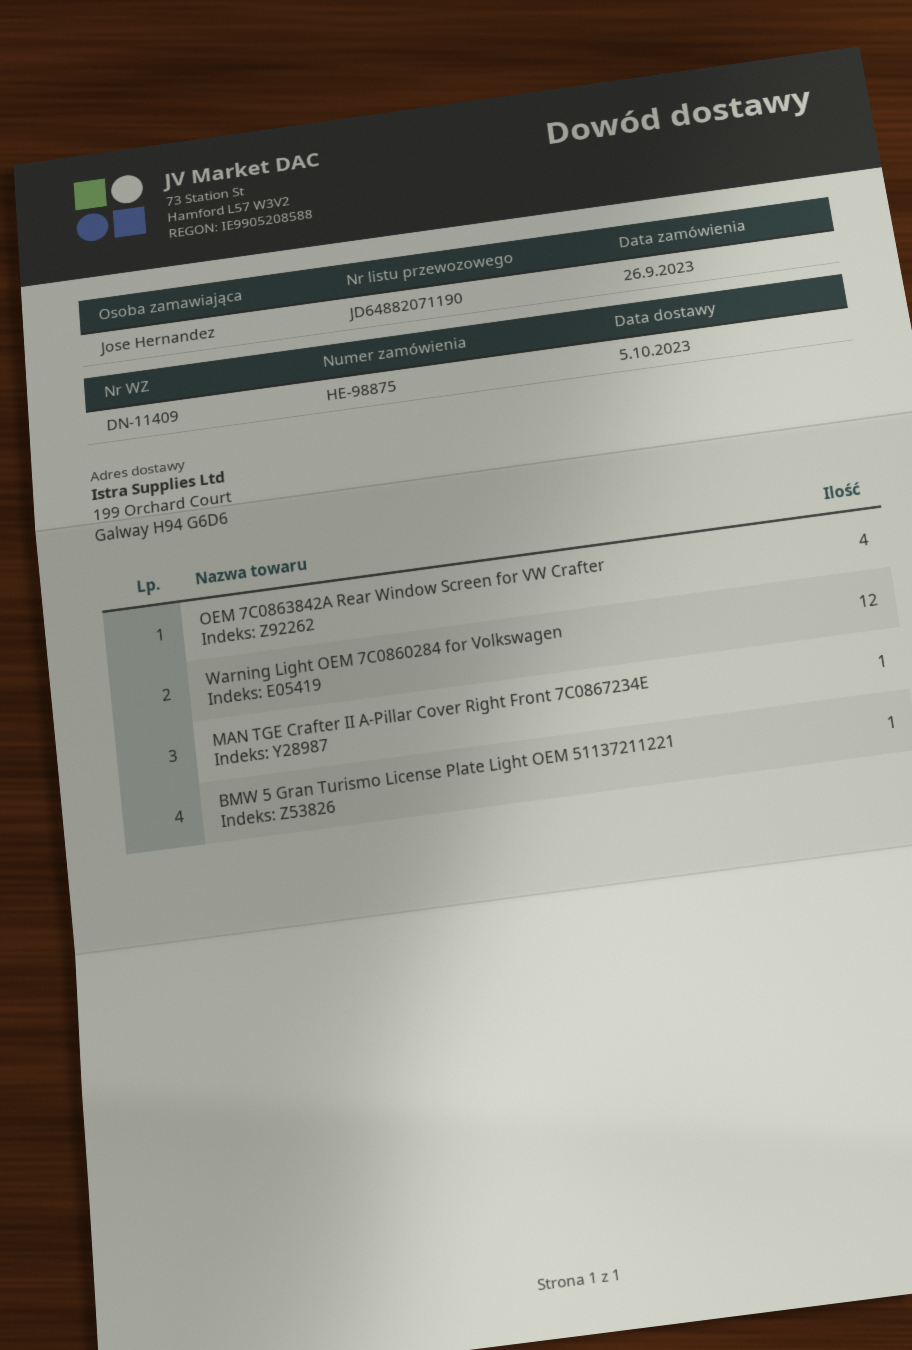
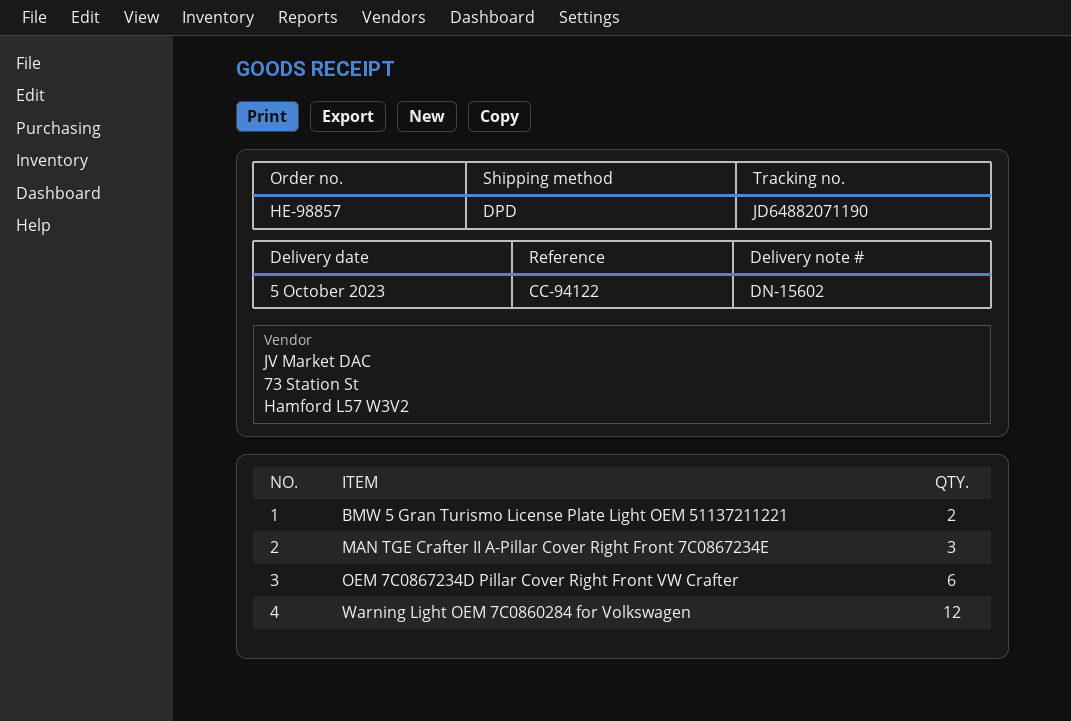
order number: HE-98875 -> HE-98857
delivery note number: DN-11409 -> DN-15602
OEM 7C0863842A Rear Window Screen for VW Crafter: 4 -> none
MAN TGE Crafter II A-Pillar Cover Right Front 7C0867234E: 1 -> 3
BMW 5 Gran Turismo License Plate Light OEM 51137211221: 1 -> 2
OEM 7C0867234D Pillar Cover Right Front VW Crafter: none -> 6

